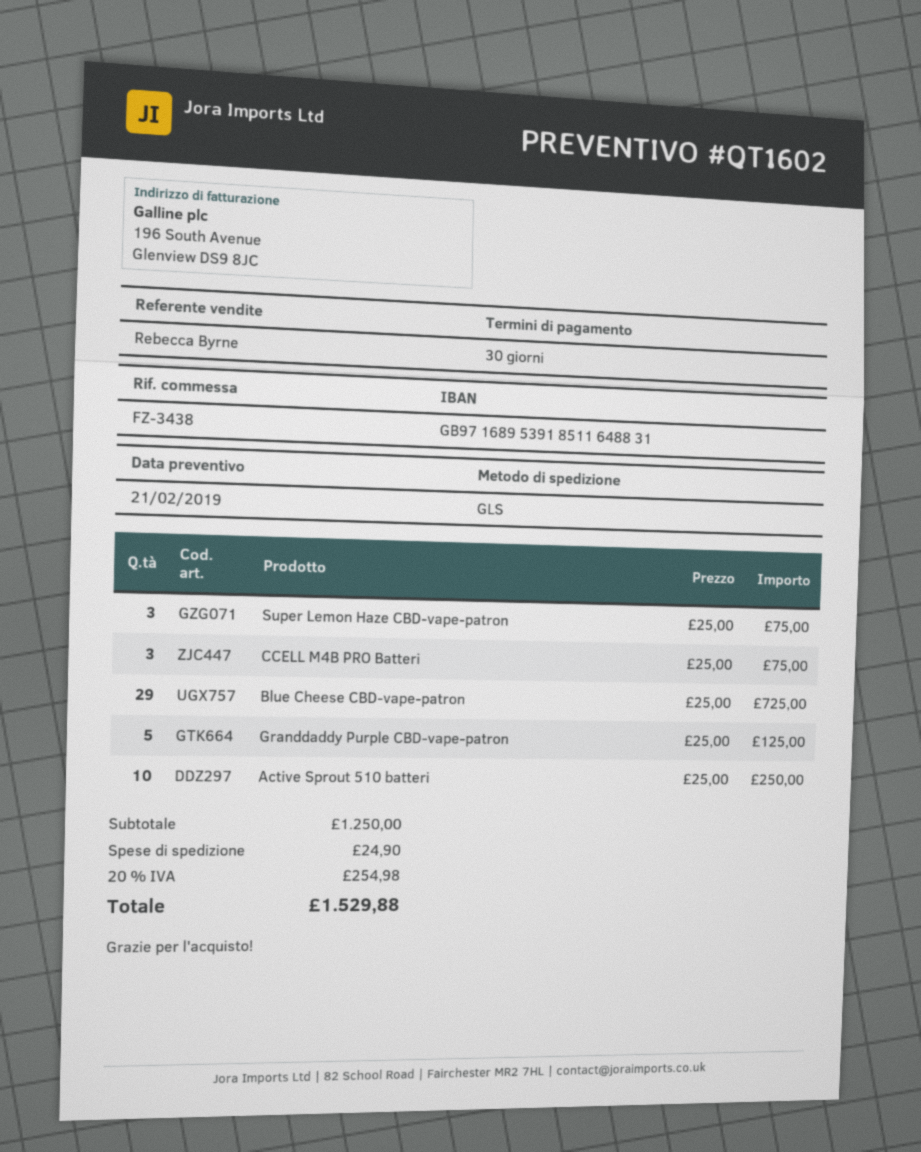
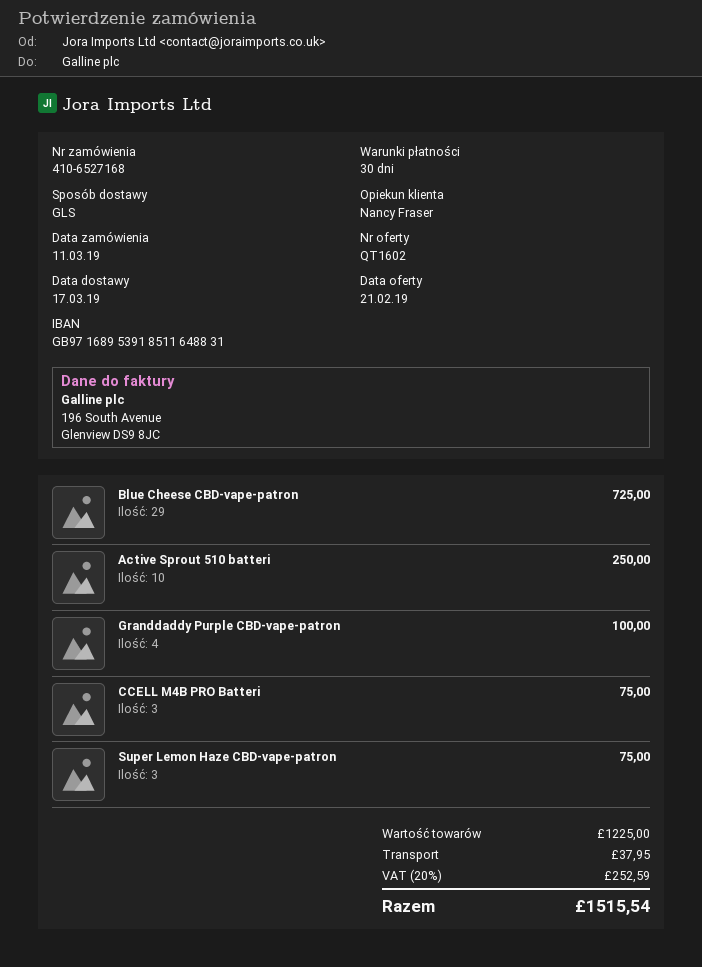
sales rep: Rebecca Byrne -> Nancy Fraser
Granddaddy Purple CBD-vape-patron: 5 for 125.00 -> 4 for 100.00
subtotal: 1250.00 -> 1225.00
shipping: 24.90 -> 37.95
tax: 20% = 254.98 -> 20% = 252.59
total: 1529.88 -> 1515.54

